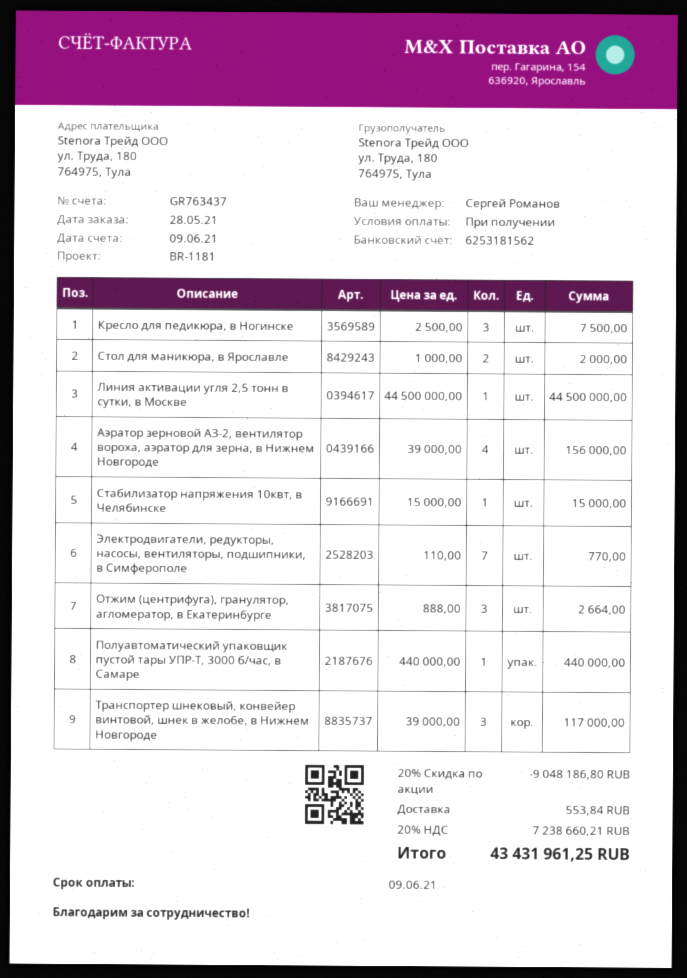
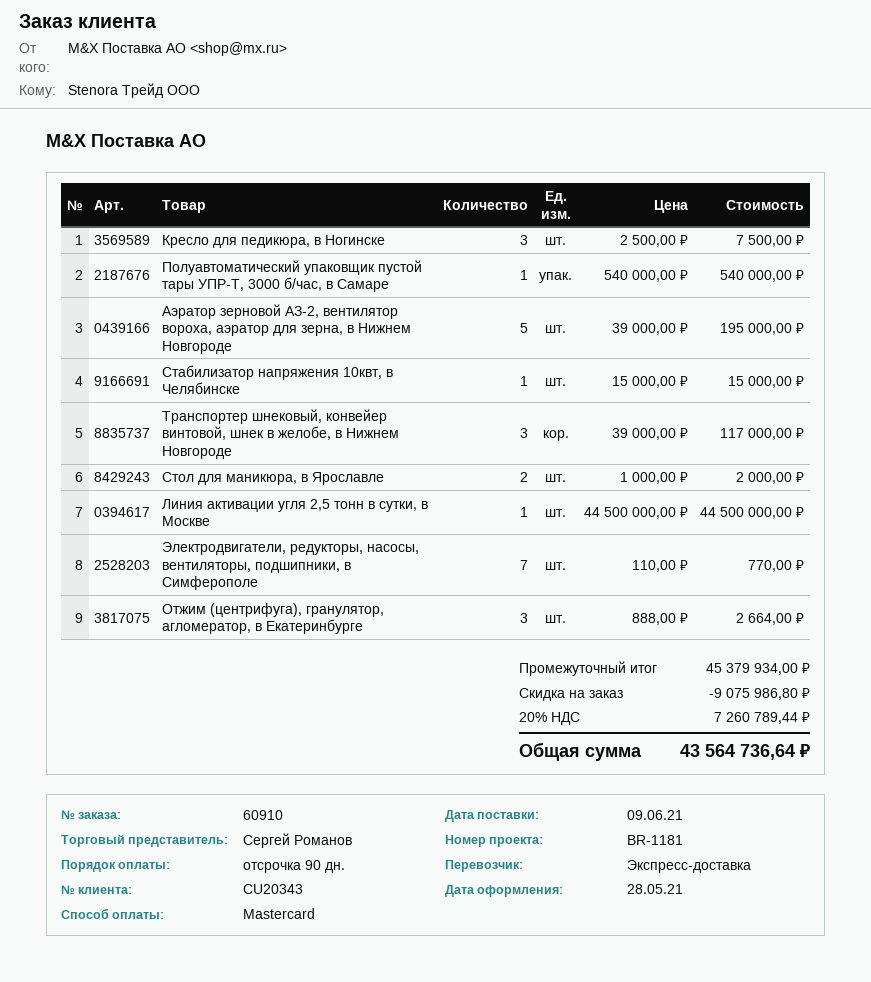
payment terms: on receipt -> 90 days
Аэратор зерновой АЗ-2, вентилятор вороха, аэратор для зерна, в Нижнем Новгороде: 4 x 39000.00 = 156000.00 -> 5 x 39000.00 = 195000.00
Полуавтоматический упаковщик пустой тары УПР-Т, 3000 б/час, в Самаре: 1 x 440000.00 = 440000.00 -> 1 x 540000.00 = 540000.00
discount: 9048186.80 -> 9075986.80
shipping: 553.84 -> none
tax: 20% = 7238660.21 -> 20% = 7260789.44
total: 43431961.25 -> 43564736.64

